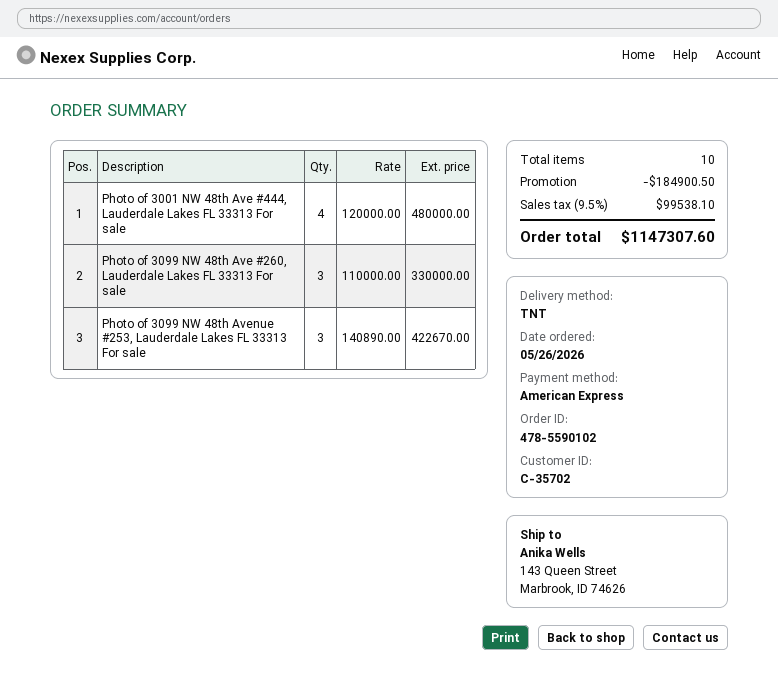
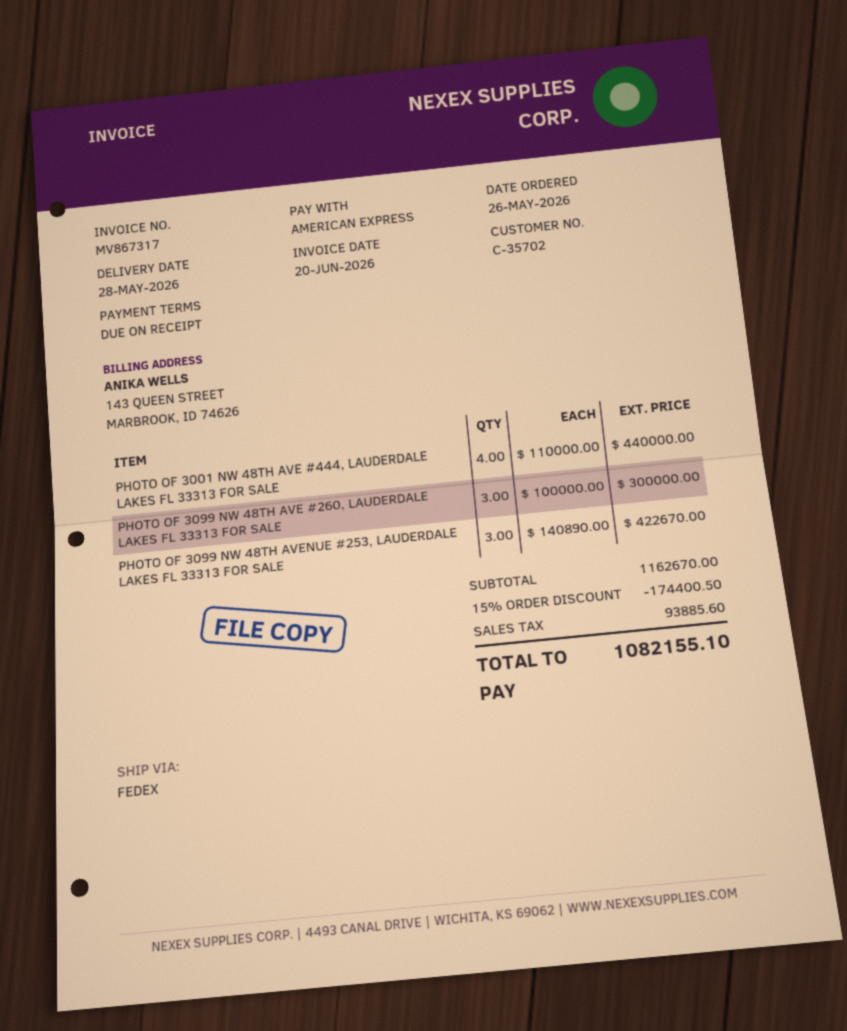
shipping method: TNT -> FedEx
Photo of 3001 NW 48th Ave #444, Lauderdale Lakes FL 33313 For sale: 4 x 120000.00 = 480000.00 -> 4 x 110000.00 = 440000.00
Photo of 3099 NW 48th Ave #260, Lauderdale Lakes FL 33313 For sale: 3 x 110000.00 = 330000.00 -> 3 x 100000.00 = 300000.00
discount: 184900.50 -> 174400.50
tax: 99538.10 -> 93885.60
total: 1147307.60 -> 1082155.10

